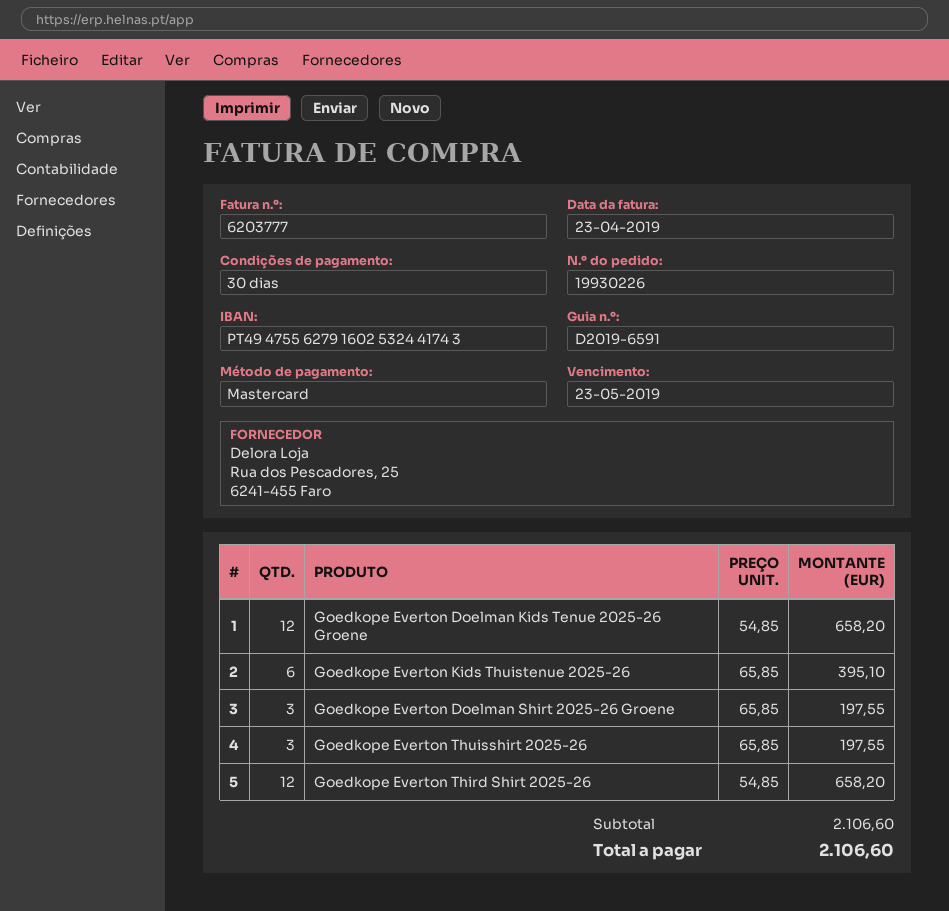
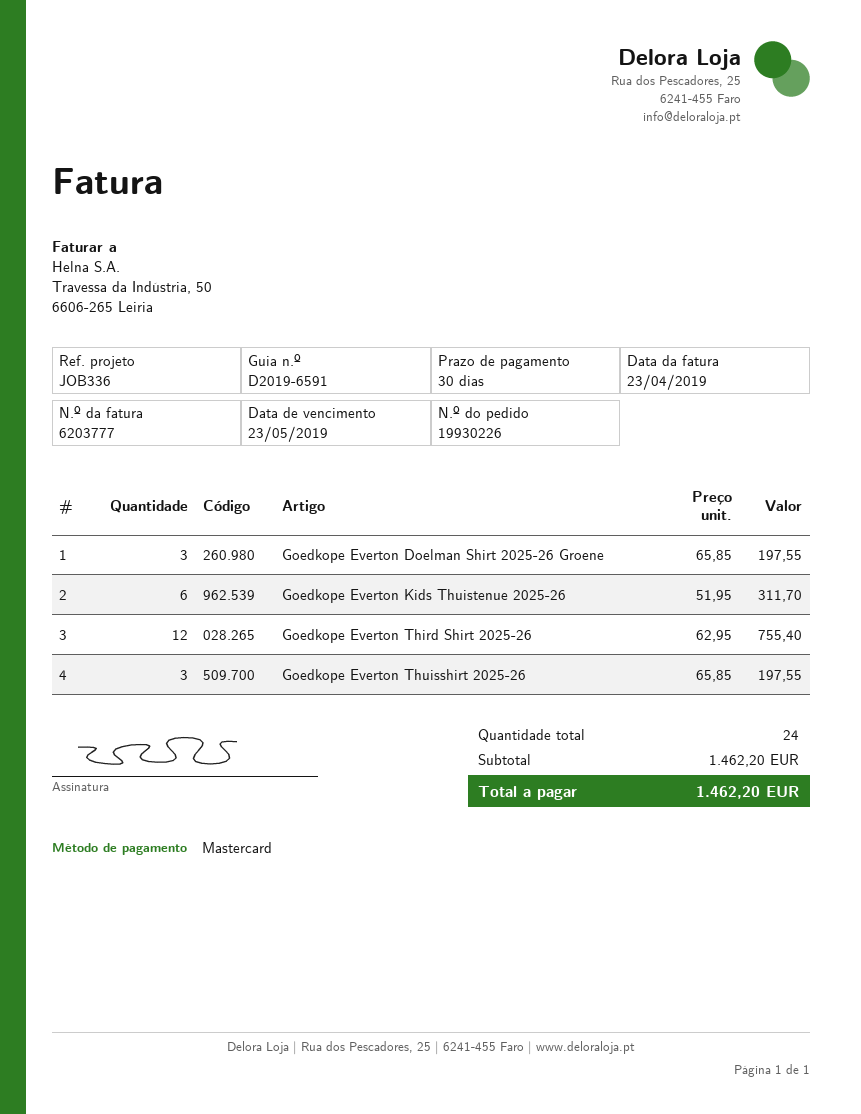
Goedkope Everton Doelman Kids Tenue 2025-26 Groene: 12 x 54.85 = 658.20 -> none
Goedkope Everton Kids Thuistenue 2025-26: 6 x 65.85 = 395.10 -> 6 x 51.95 = 311.70
Goedkope Everton Third Shirt 2025-26: 12 x 54.85 = 658.20 -> 12 x 62.95 = 755.40
subtotal: 2106.60 -> 1462.20
total: 2106.60 -> 1462.20

